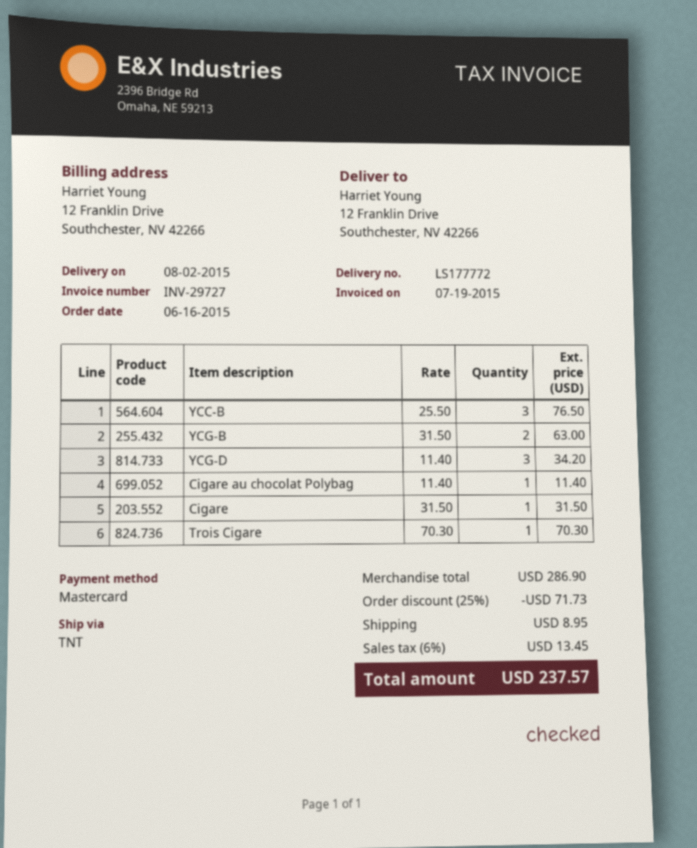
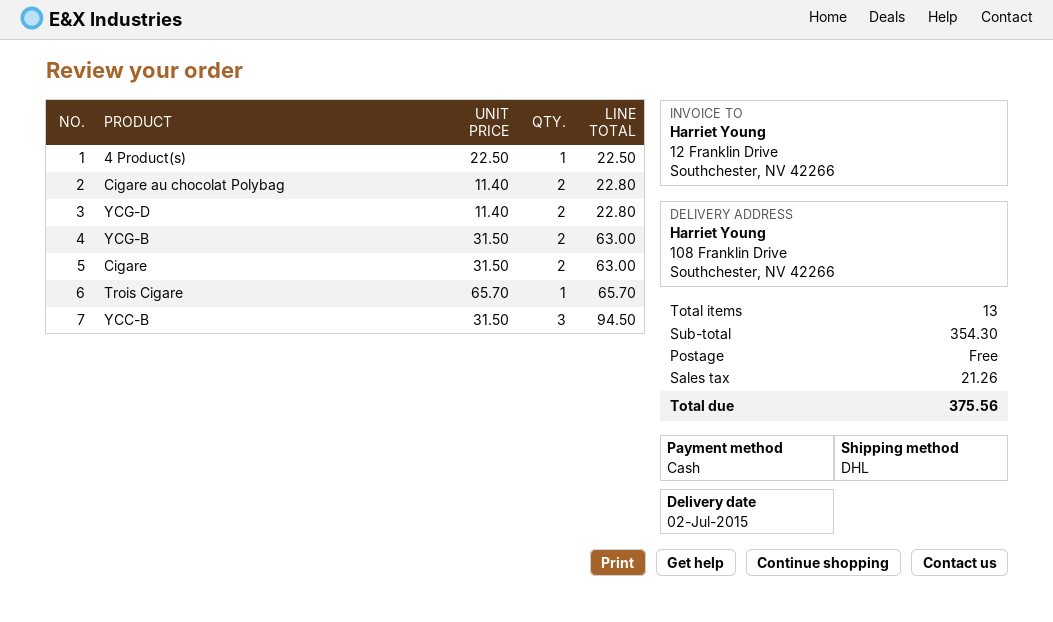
delivery date: 2015-08-02 -> 2015-07-02
payment method: Mastercard -> cash
shipping method: TNT -> DHL
ship to: 12 Franklin Drive, Southchester, NV 42266 -> 108 Franklin Drive, Southchester, NV 42266
YCC-B: 3 x 25.50 = 76.50 -> 3 x 31.50 = 94.50
YCG-D: 3 x 11.40 = 34.20 -> 2 x 11.40 = 22.80
Cigare au chocolat Polybag: 1 x 11.40 = 11.40 -> 2 x 11.40 = 22.80
Cigare: 1 x 31.50 = 31.50 -> 2 x 31.50 = 63.00
Trois Cigare: 1 x 70.30 = 70.30 -> 1 x 65.70 = 65.70
4 Product(s): none -> 1 x 22.50 = 22.50
subtotal: 286.90 -> 354.30
discount: 25% = 71.73 -> none
shipping: 8.95 -> 0.00
tax: 13.45 -> 21.26
total: 237.57 -> 375.56

